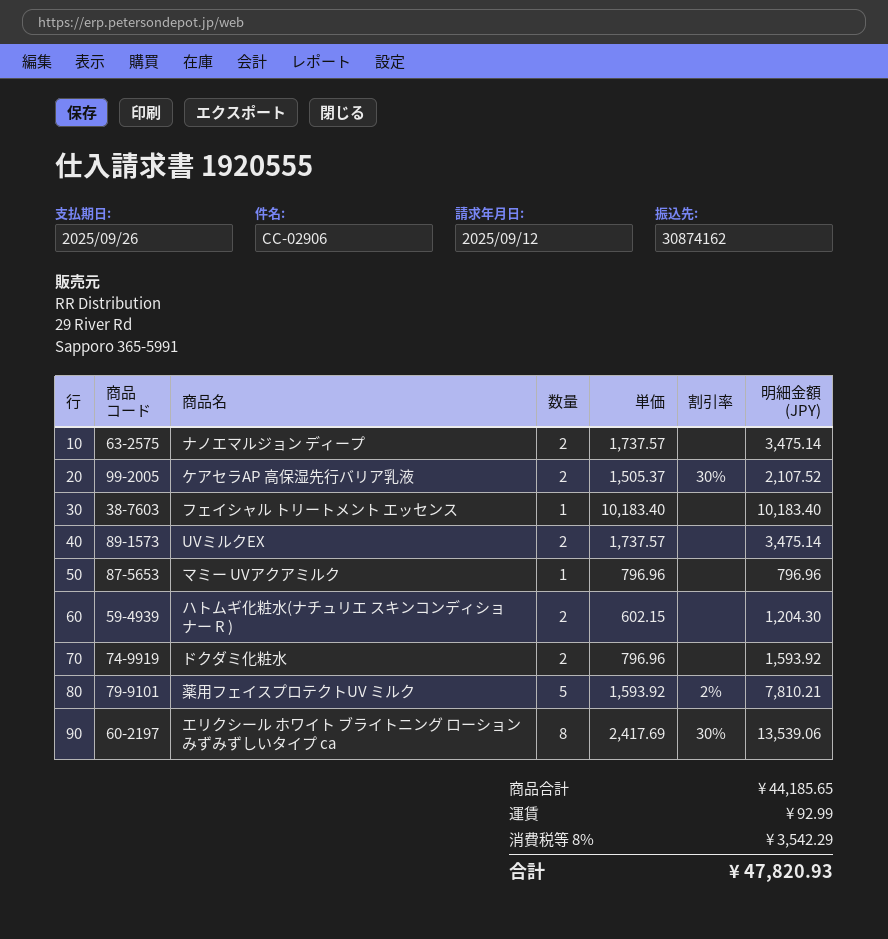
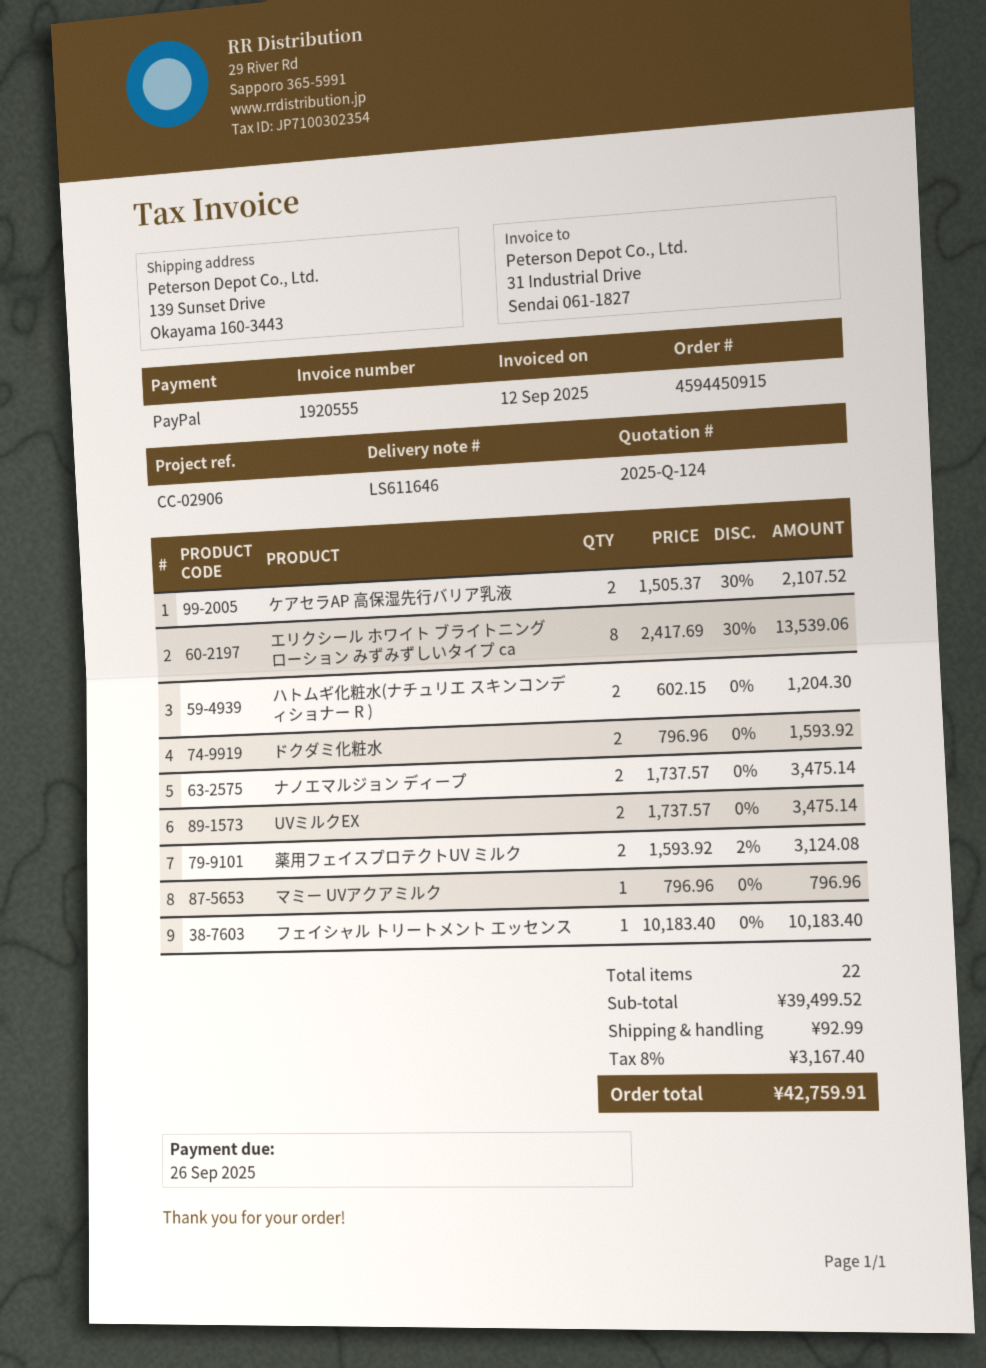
薬用フェイスプロテクトUV ミルク: 5 x 1593.92 - 2% = 7810.21 -> 2 x 1593.92 - 2% = 3124.08
subtotal: 44185.65 -> 39499.52
tax: 8% = 3542.29 -> 8% = 3167.40
total: 47820.93 -> 42759.91

